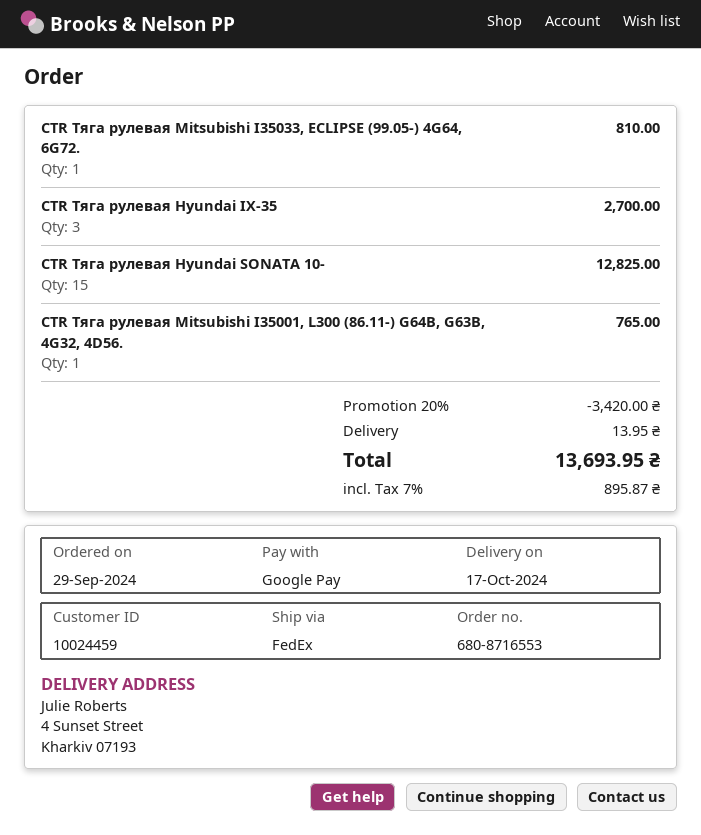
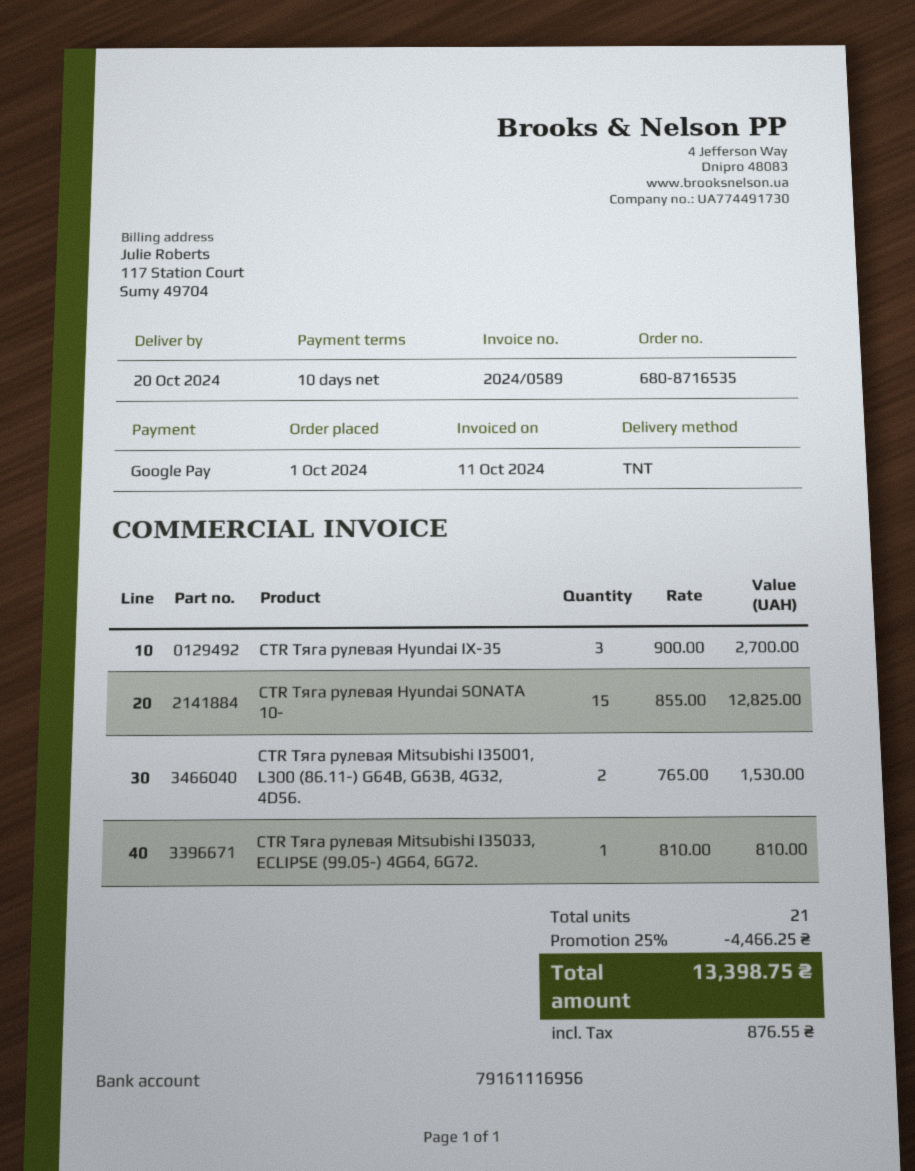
order number: 680-8716553 -> 680-8716535
order date: 2024-09-29 -> 2024-10-01
delivery date: 2024-10-17 -> 2024-10-20
shipping method: FedEx -> TNT
CTR Тяга рулевая Mitsubishi I35001, L300 (86.11-) G64B, G63B, 4G32, 4D56.: 1 for 765.00 -> 2 for 1530.00
discount: 20% = 3420.00 -> 25% = 4466.25
shipping: 13.95 -> none
tax: 895.87 -> 876.55
total: 13693.95 -> 13398.75

